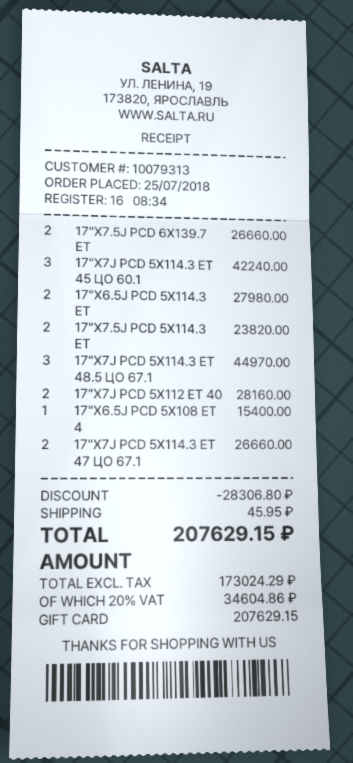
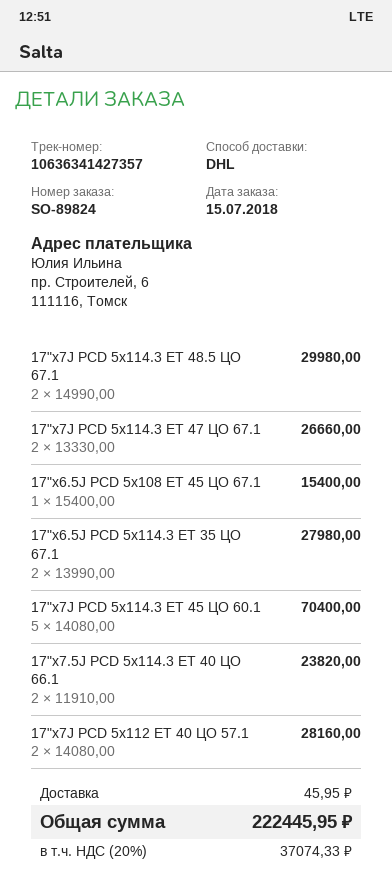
order date: 2018-07-25 -> 2018-07-15
17"X7.5J PCD 6X139.7 ЕТ: 2 for 26660.00 -> none
17"X7J PCD 5X114.3 ЕТ 45 ЦО 60.1: 3 for 42240.00 -> 5 for 70400.00
17"X7J PCD 5X114.3 ЕТ 48.5 ЦО 67.1: 3 for 44970.00 -> 2 for 29980.00
discount: 28306.80 -> none
tax: 20% = 34604.86 -> 20% = 37074.33
total: 207629.15 -> 222445.95

